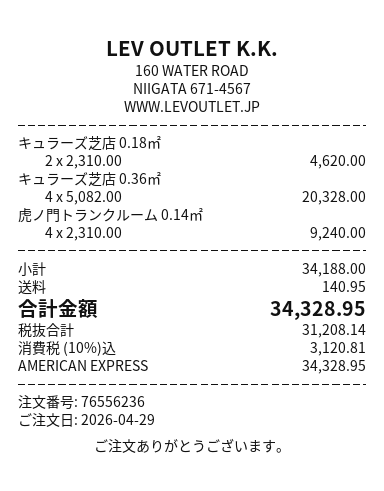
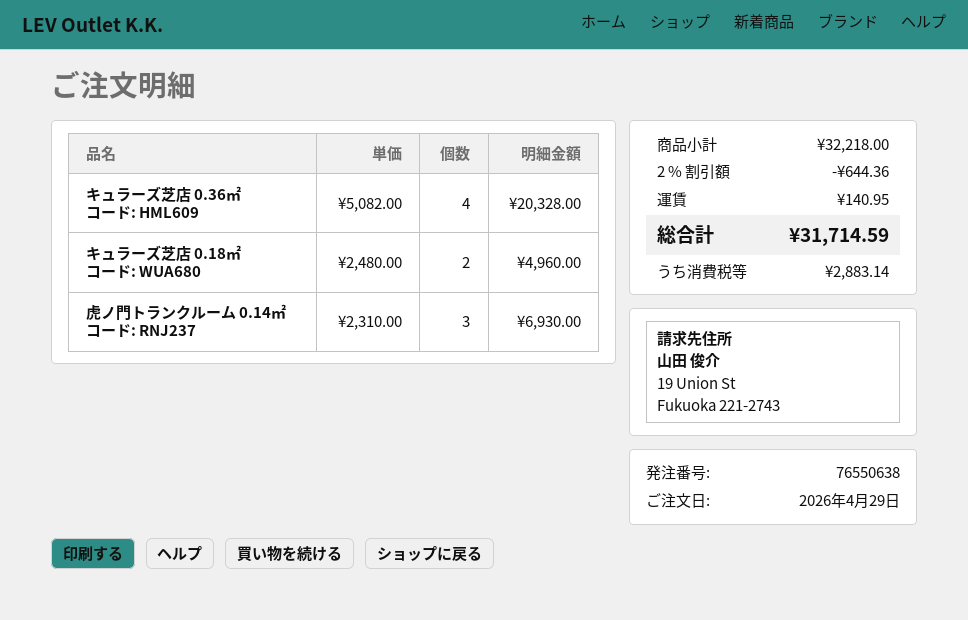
order number: 76556236 -> 76550638
キュラーズ芝店 0.18㎡: 2 x 2310.00 = 4620.00 -> 2 x 2480.00 = 4960.00
虎ノ門トランクルーム 0.14㎡: 4 x 2310.00 = 9240.00 -> 3 x 2310.00 = 6930.00
subtotal: 34188.00 -> 32218.00
discount: none -> 2% = 644.36
tax: 3120.81 -> 2883.14
total: 34328.95 -> 31714.59

